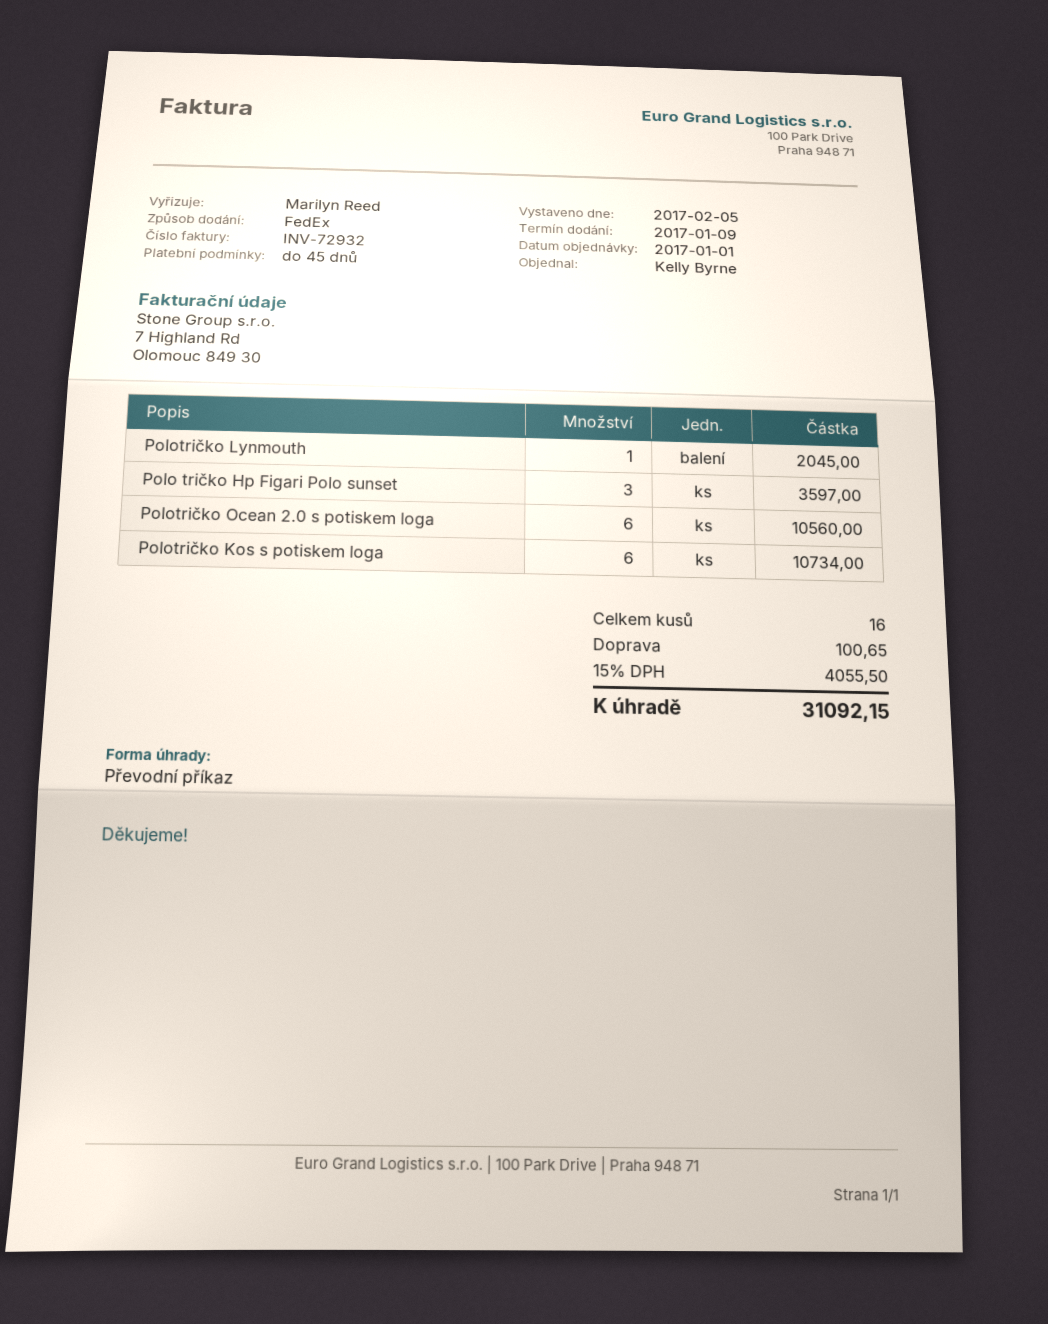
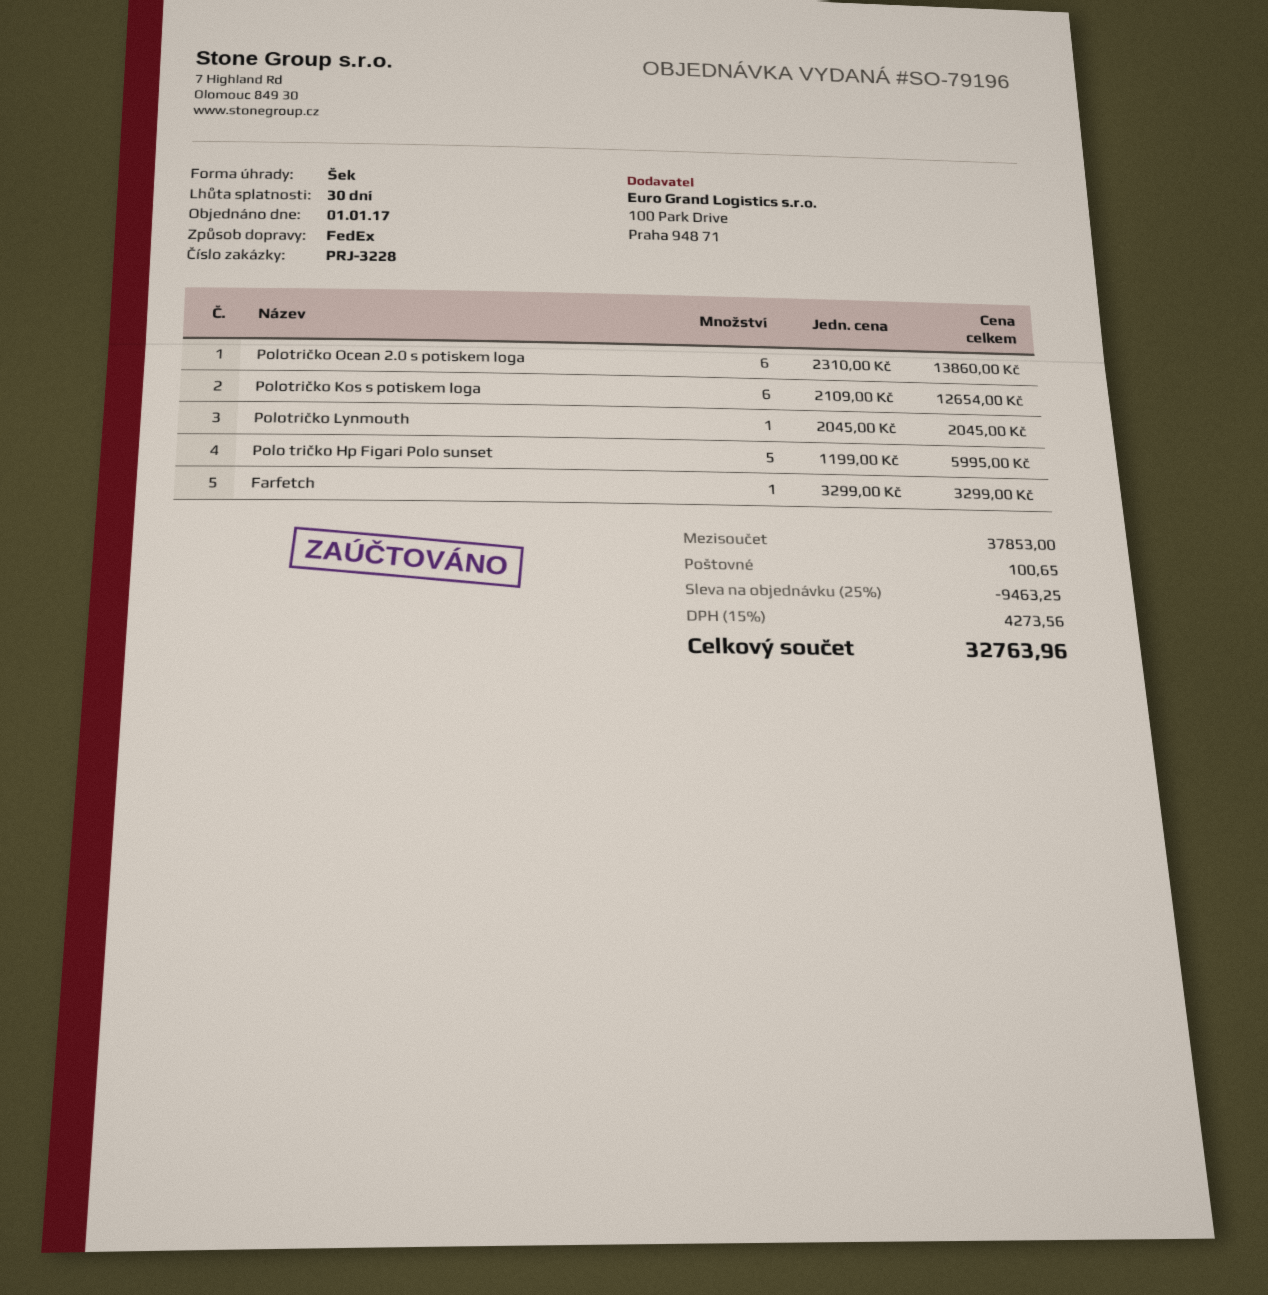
payment terms: 45 days -> 30 days
payment method: bank transfer -> cheque
Polo tričko Hp Figari Polo sunset: 3 for 3597.00 -> 5 for 5995.00
Polotričko Ocean 2.0 s potiskem loga: 6 for 10560.00 -> 6 for 13860.00
Polotričko Kos s potiskem loga: 6 for 10734.00 -> 6 for 12654.00
Farfetch: none -> 1 for 3299.00
discount: none -> 25% = 9463.25
tax: 15% = 4055.50 -> 15% = 4273.56
total: 31092.15 -> 32763.96

